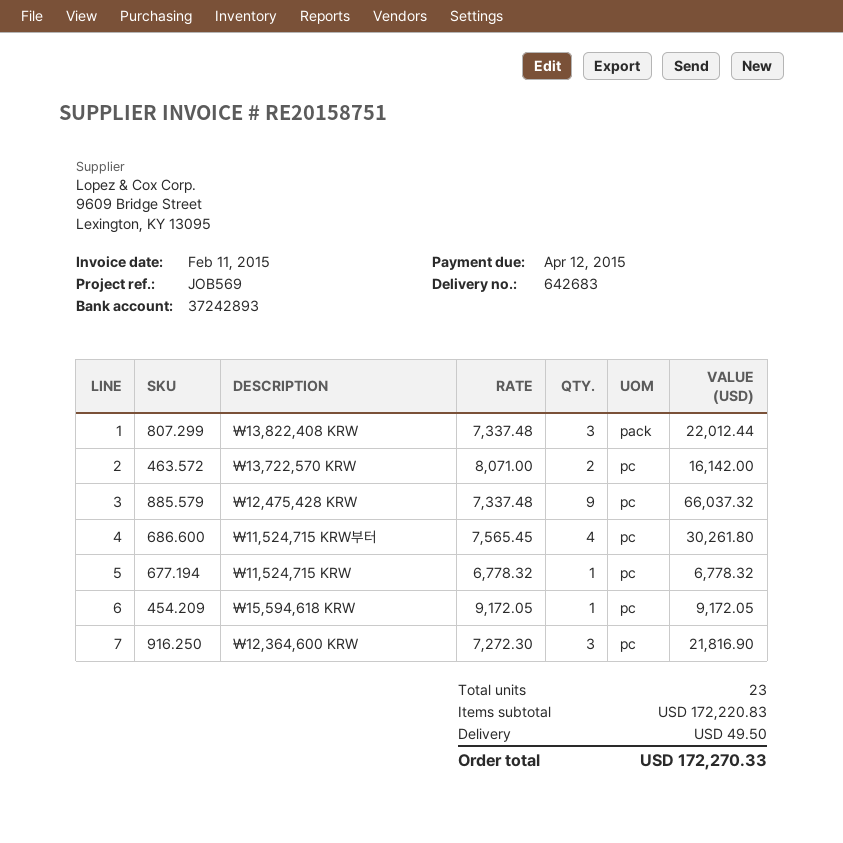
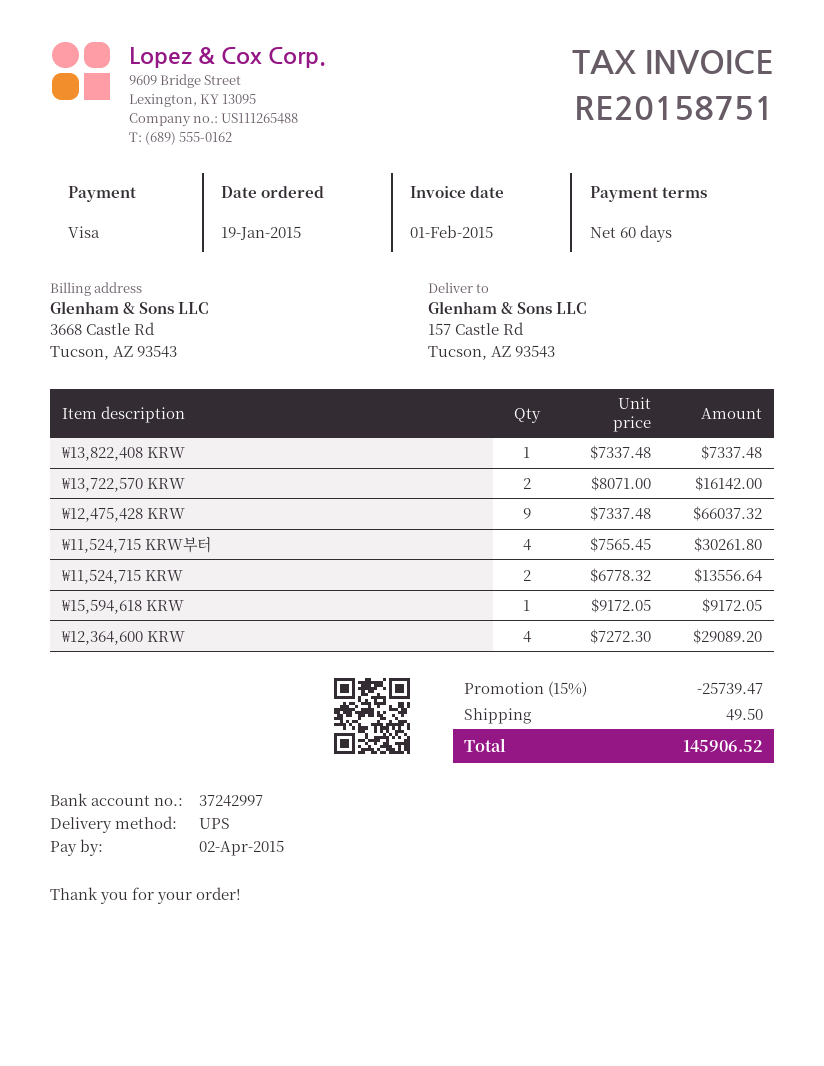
invoice date: 2015-02-11 -> 2015-02-01
due date: 2015-04-12 -> 2015-04-02
bank account: 37242893 -> 37242997
₩13,822,408 KRW: 3 x 7337.48 = 22012.44 -> 1 x 7337.48 = 7337.48
₩11,524,715 KRW: 1 x 6778.32 = 6778.32 -> 2 x 6778.32 = 13556.64
₩12,364,600 KRW: 3 x 7272.30 = 21816.90 -> 4 x 7272.30 = 29089.20
discount: none -> 15% = 25739.47
total: 172270.33 -> 145906.52

